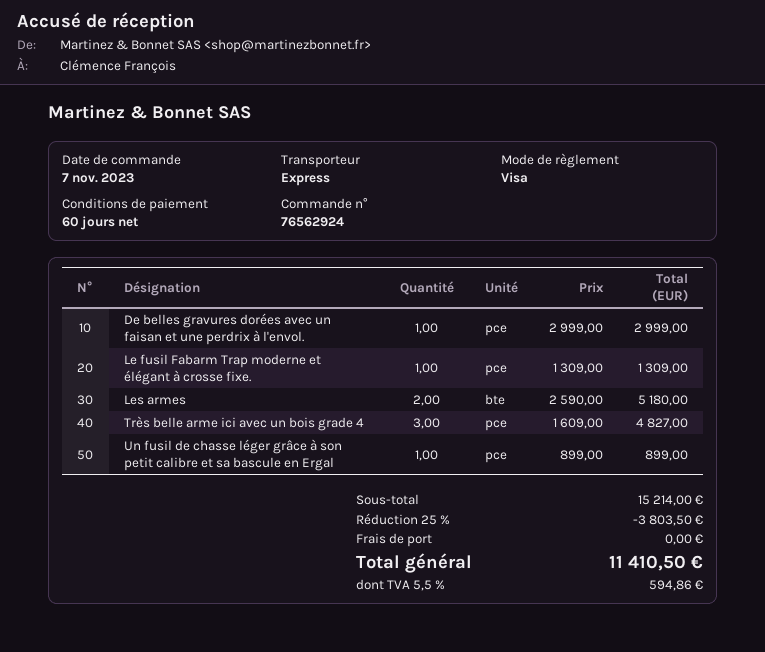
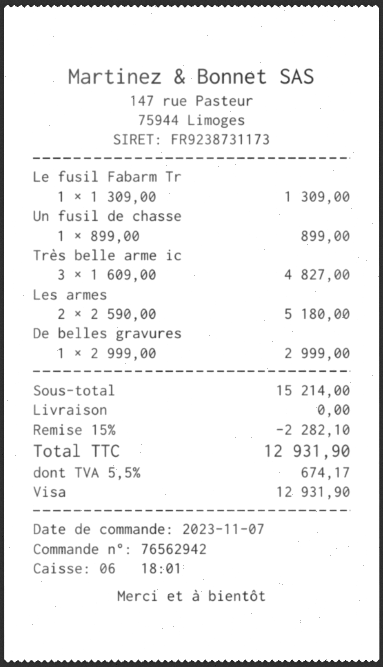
order number: 76562924 -> 76562942
discount: 25% = 3803.50 -> 15% = 2282.10
tax: 5.5% = 594.86 -> 5.5% = 674.17
total: 11410.50 -> 12931.90

